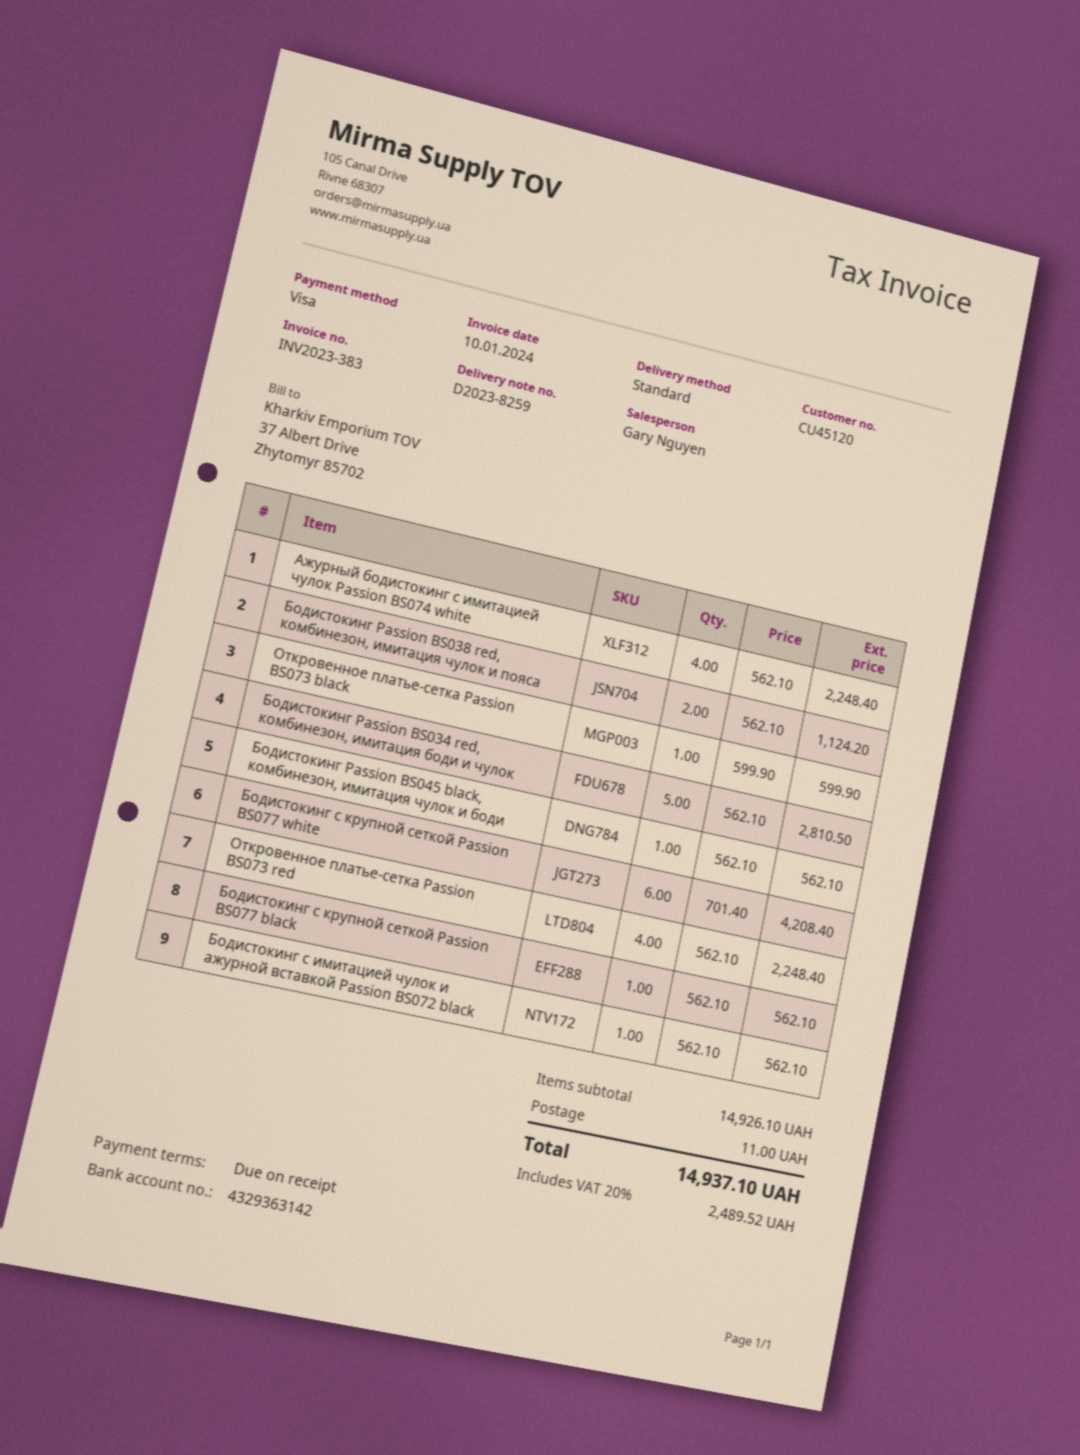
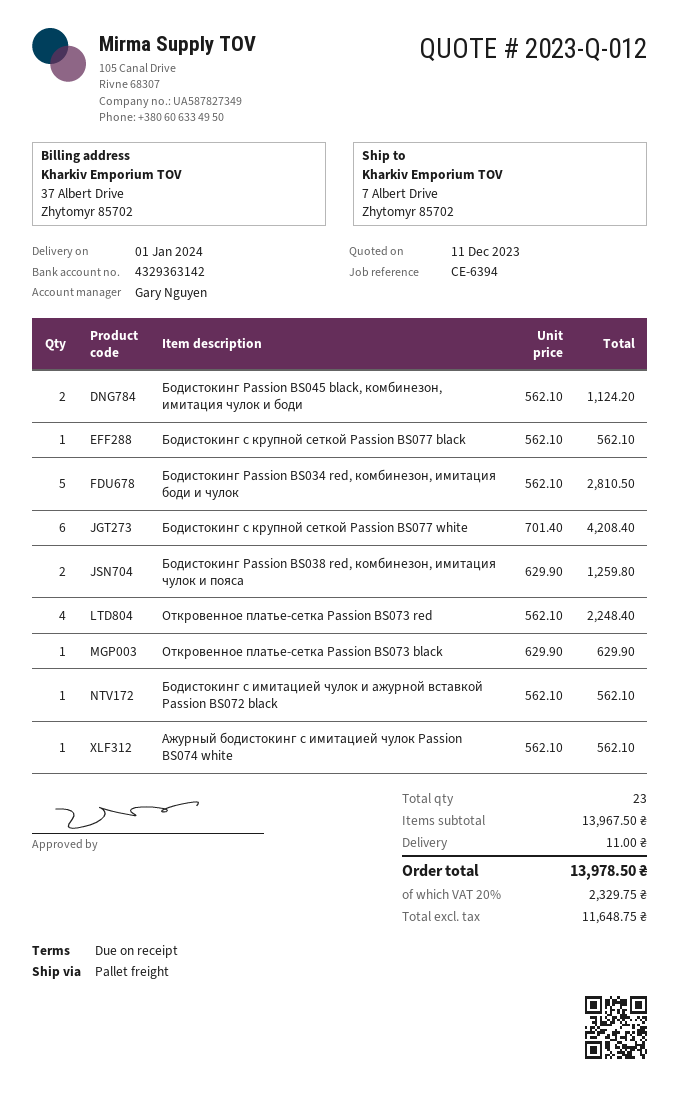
shipping method: standard -> pallet freight
Ажурный бодистокинг с имитацией чулок Passion BS074 white: 4 x 562.10 = 2248.40 -> 1 x 562.10 = 562.10
Бодистокинг Passion BS038 red, комбинезон, имитация чулок и пояса: 2 x 562.10 = 1124.20 -> 2 x 629.90 = 1259.80
Откровенное платье-сетка Passion BS073 black: 1 x 599.90 = 599.90 -> 1 x 629.90 = 629.90
Бодистокинг Passion BS045 black, комбинезон, имитация чулок и боди: 1 x 562.10 = 562.10 -> 2 x 562.10 = 1124.20
subtotal: 14926.10 -> 13967.50
tax: 20% = 2489.52 -> 20% = 2329.75
total: 14937.10 -> 13978.50

